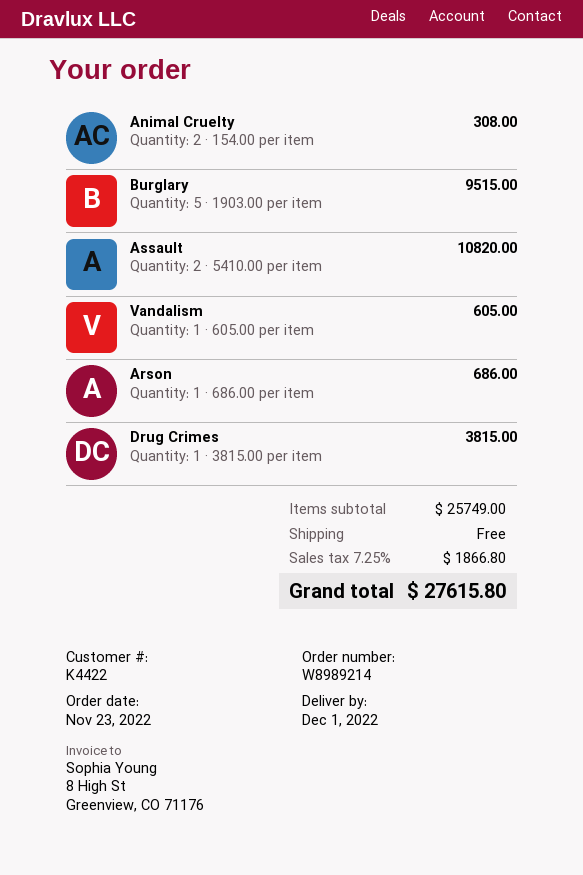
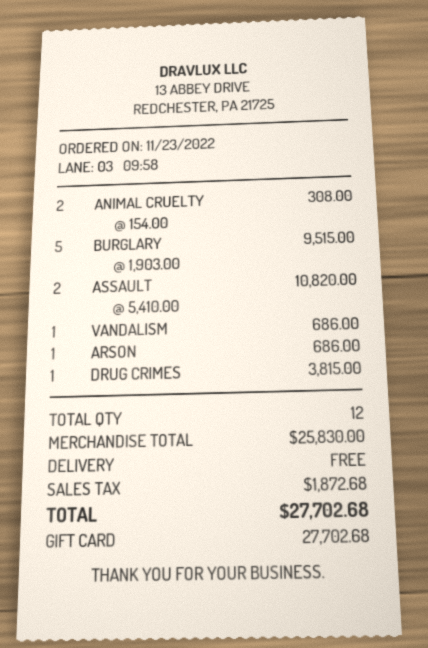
Vandalism: 1 x 605.00 = 605.00 -> 1 x 686.00 = 686.00
subtotal: 25749.00 -> 25830.00
tax: 1866.80 -> 1872.68
total: 27615.80 -> 27702.68

